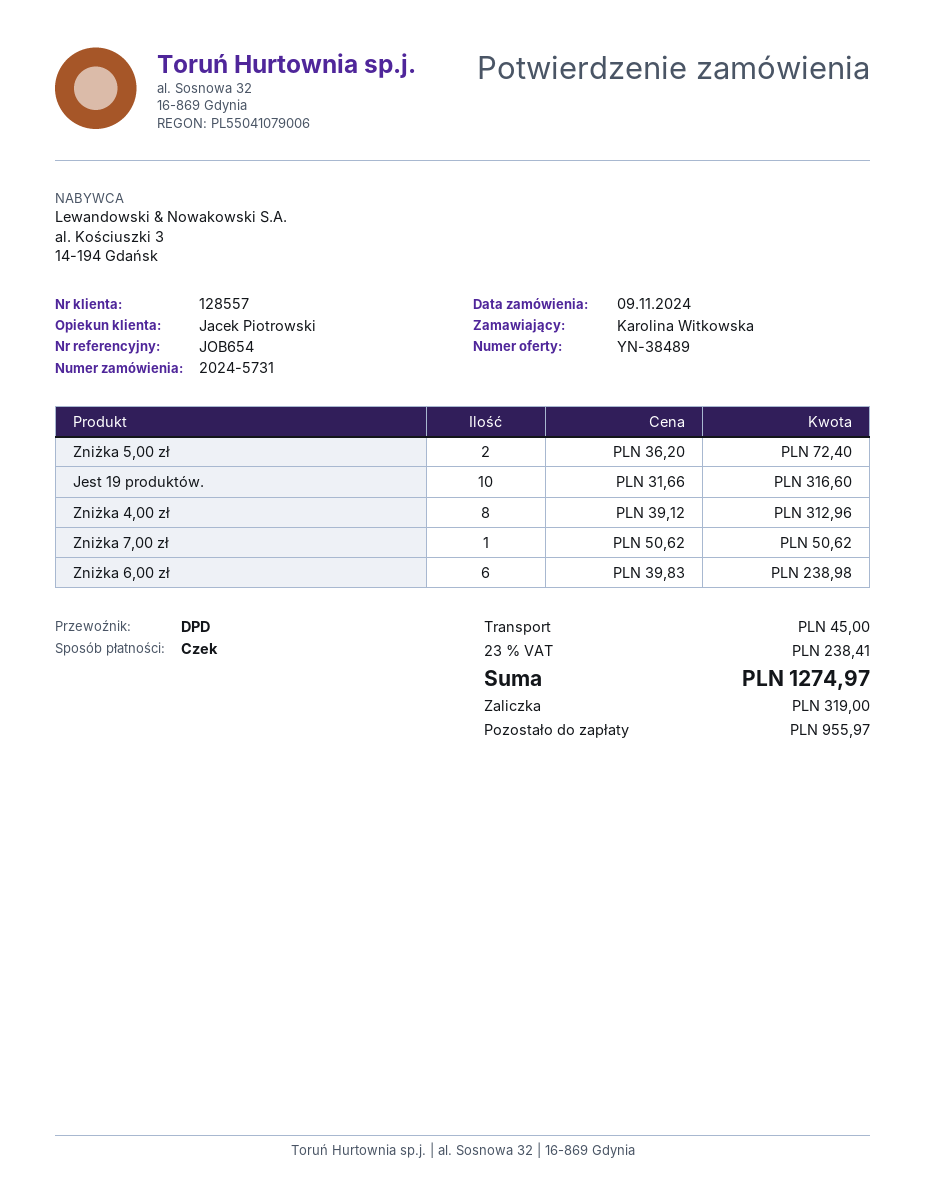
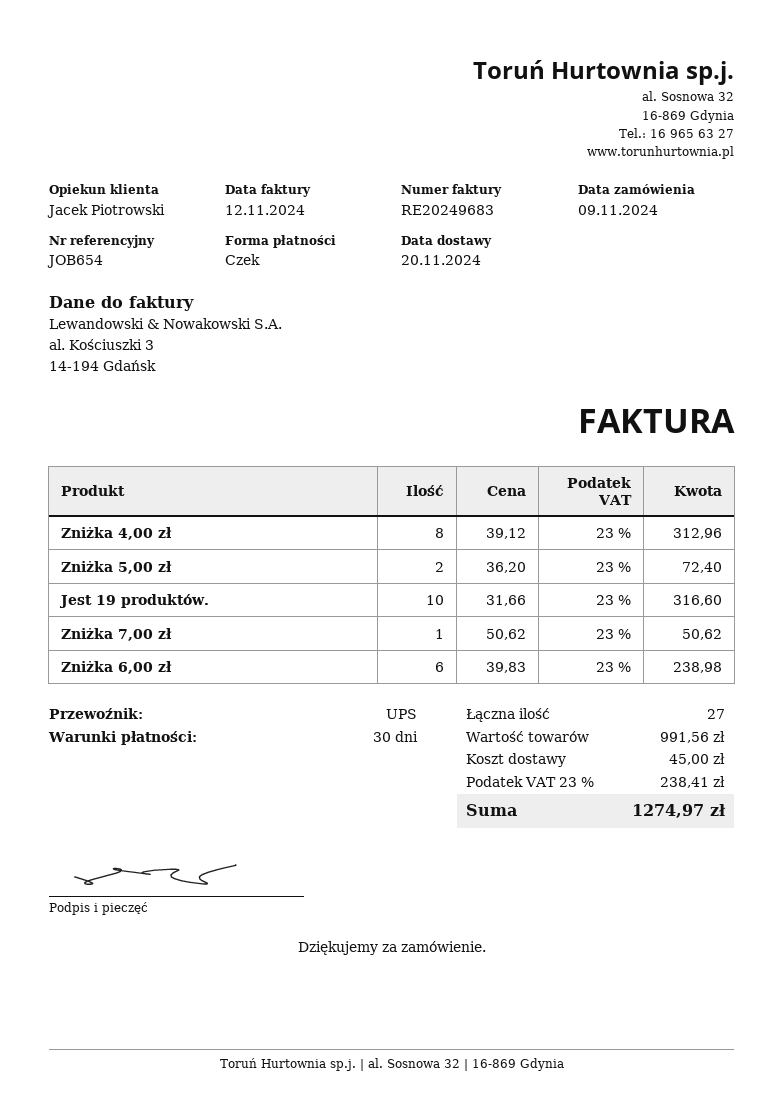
shipping method: DPD -> UPS

